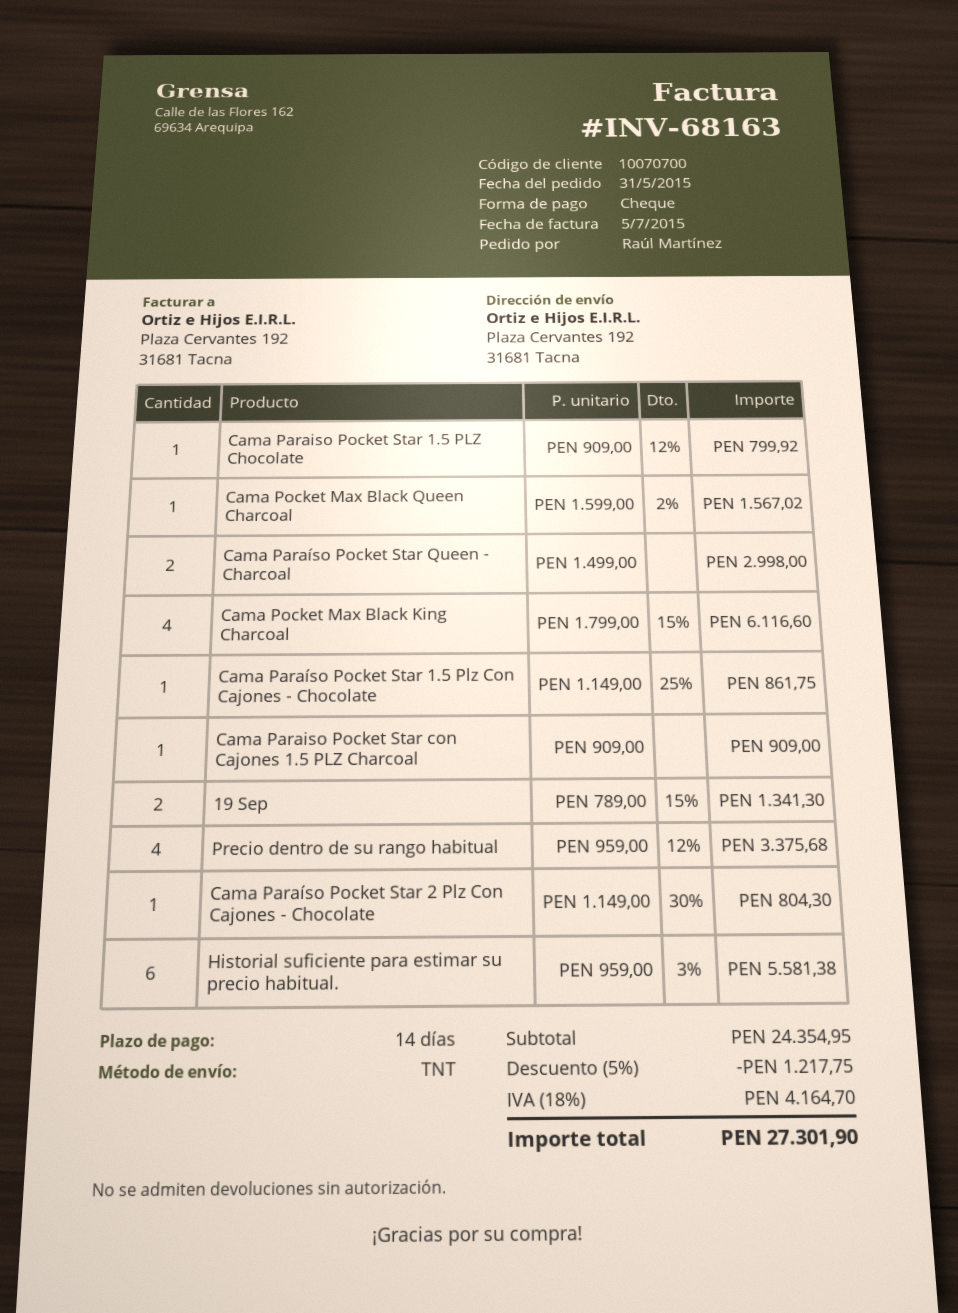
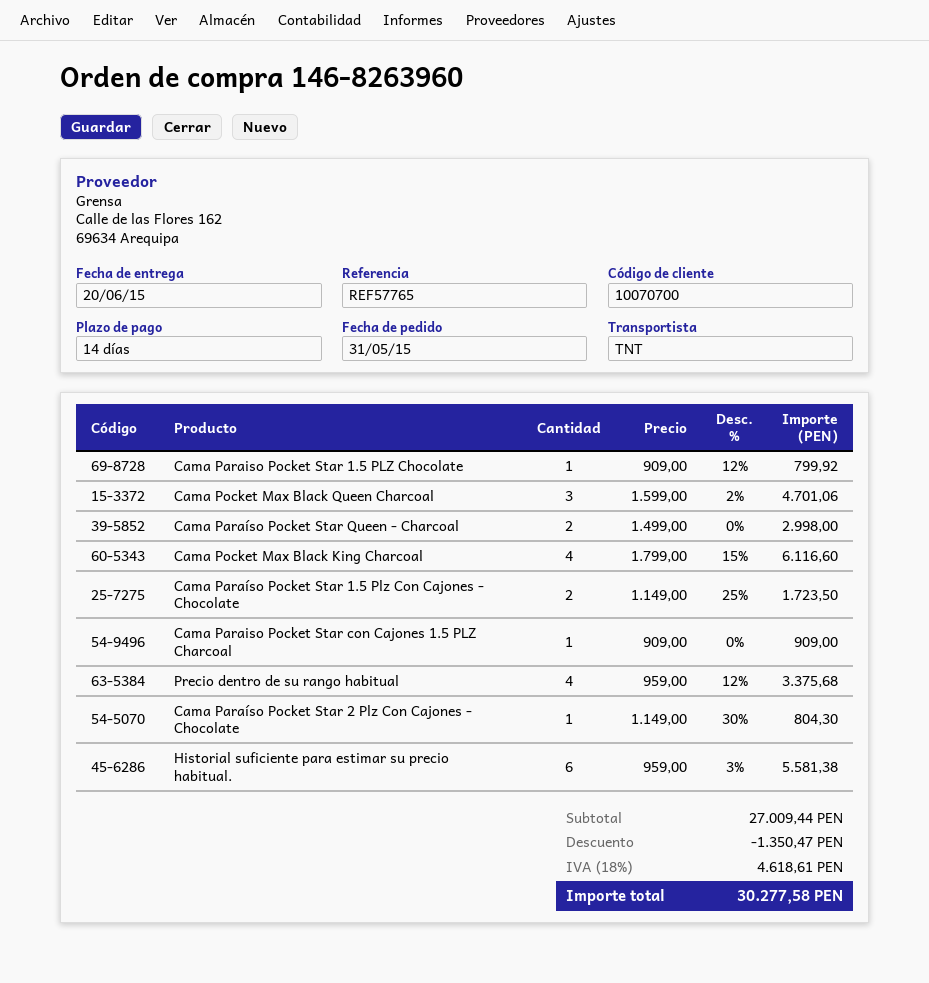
Cama Pocket Max Black Queen Charcoal: 1 x 1599.00 - 2% = 1567.02 -> 3 x 1599.00 - 2% = 4701.06
Cama Paraíso Pocket Star 1.5 Plz Con Cajones - Chocolate: 1 x 1149.00 - 25% = 861.75 -> 2 x 1149.00 - 25% = 1723.50
19 Sep: 2 x 789.00 - 15% = 1341.30 -> none
subtotal: 24354.95 -> 27009.44
discount: 1217.75 -> 1350.47
tax: 18% = 4164.70 -> 18% = 4618.61
total: 27301.90 -> 30277.58

